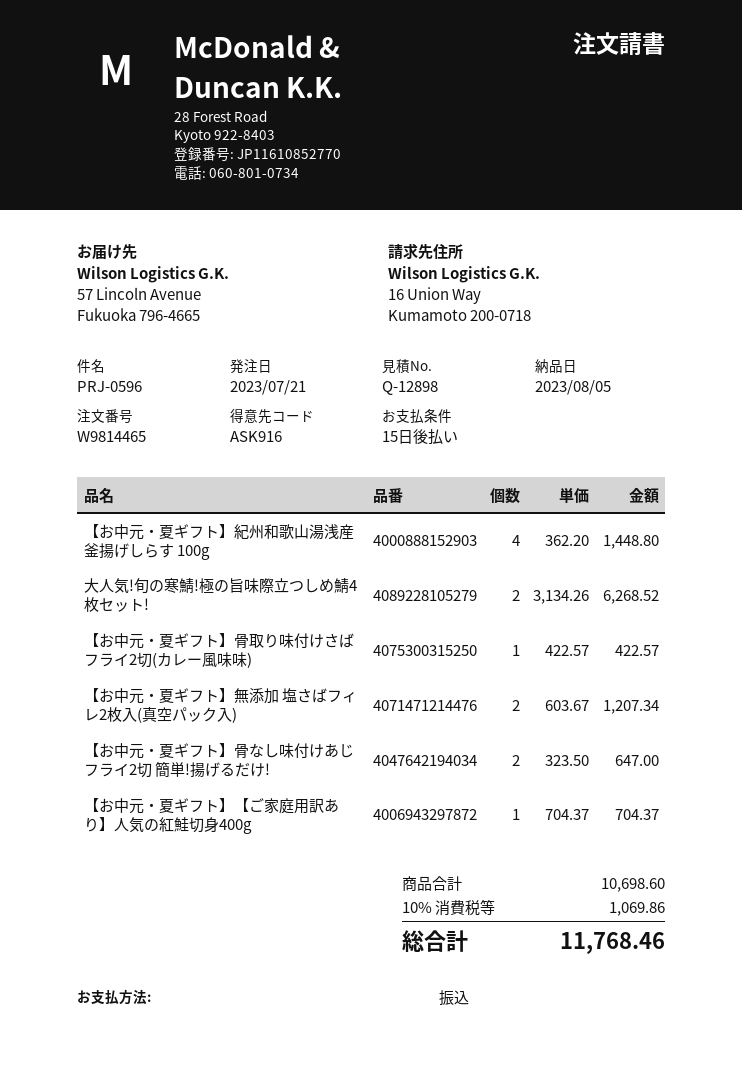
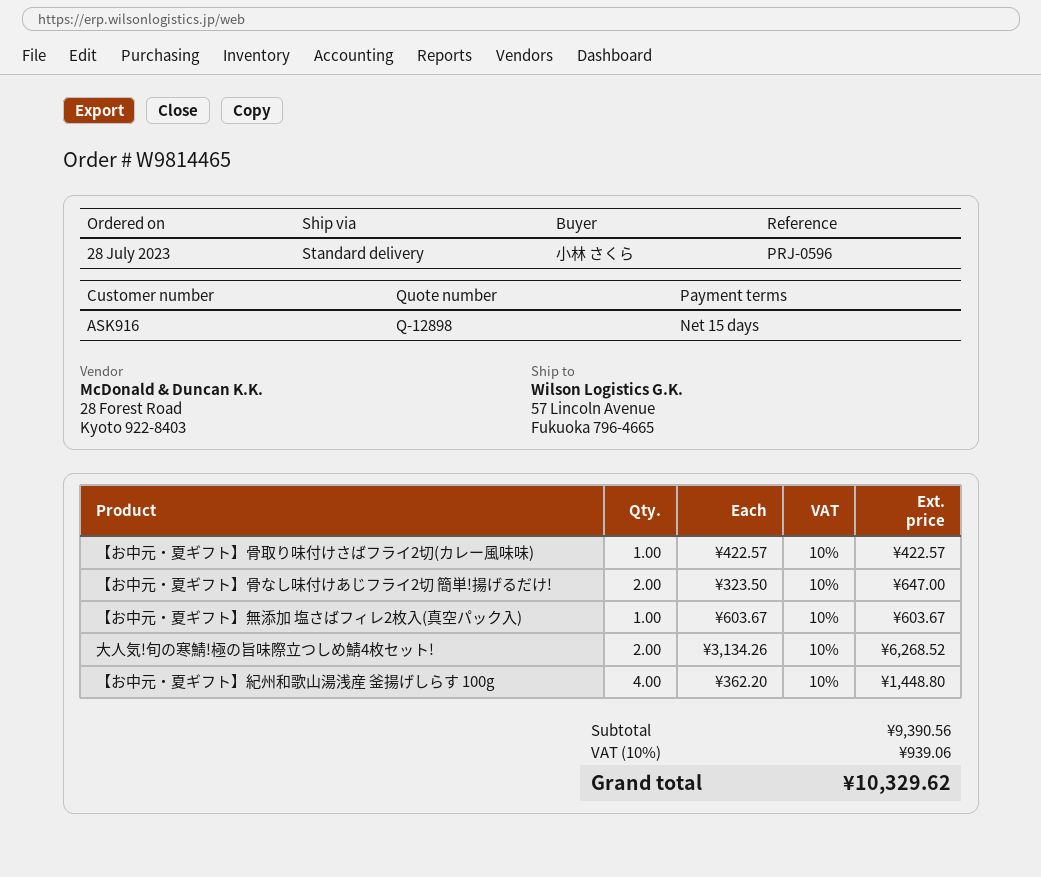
order date: 2023-07-21 -> 2023-07-28
【お中元・夏ギフト】無添加 塩さばフィレ2枚入(真空パック入): 2 x 603.67 = 1207.34 -> 1 x 603.67 = 603.67
【お中元・夏ギフト】【ご家庭用訳あり】人気の紅鮭切身400g: 1 x 704.37 = 704.37 -> none
subtotal: 10698.60 -> 9390.56
tax: 10% = 1069.86 -> 10% = 939.06
total: 11768.46 -> 10329.62

